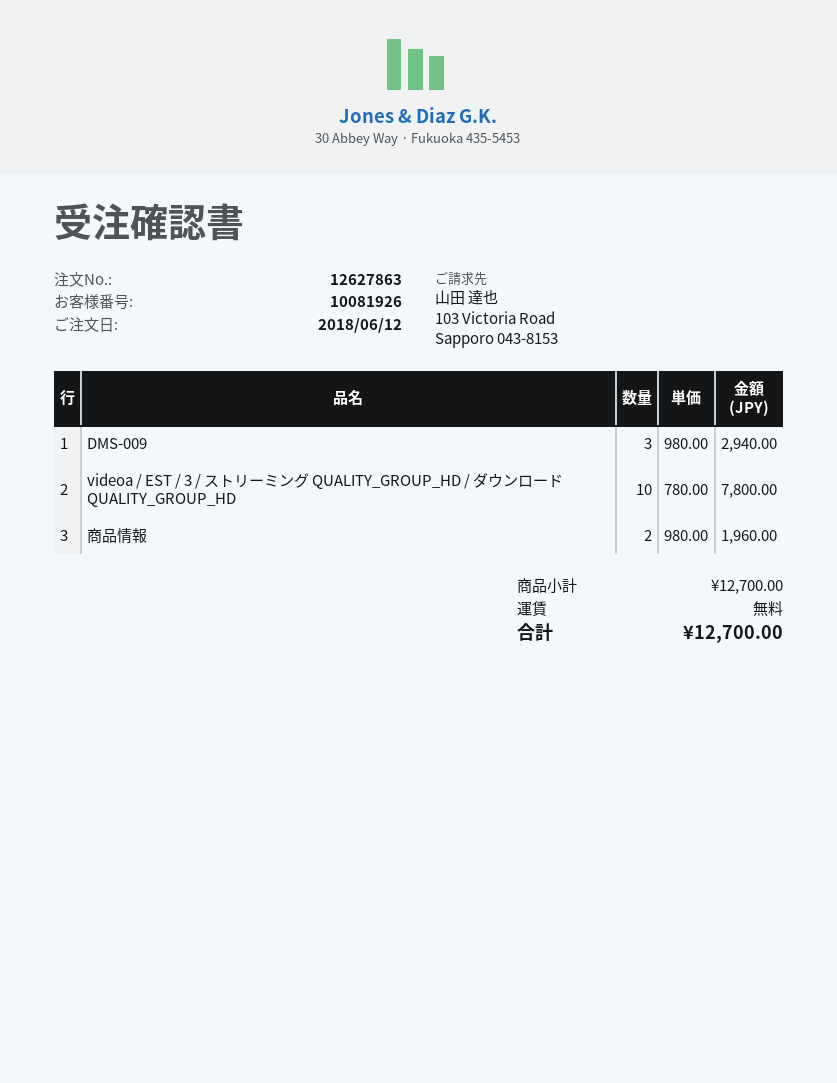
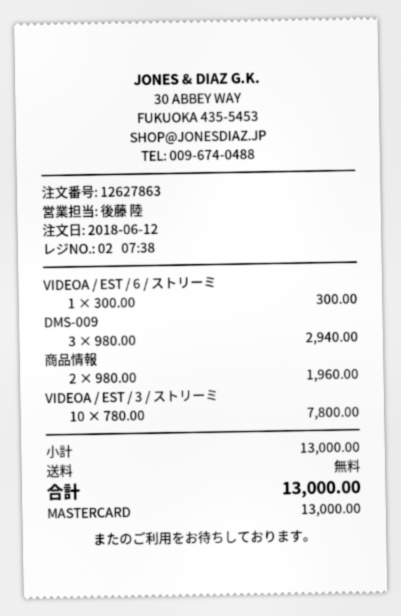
VIDEOA / EST / 6 / ストリーミ: none -> 1 x 300.00 = 300.00
subtotal: 12700.00 -> 13000.00
total: 12700.00 -> 13000.00

